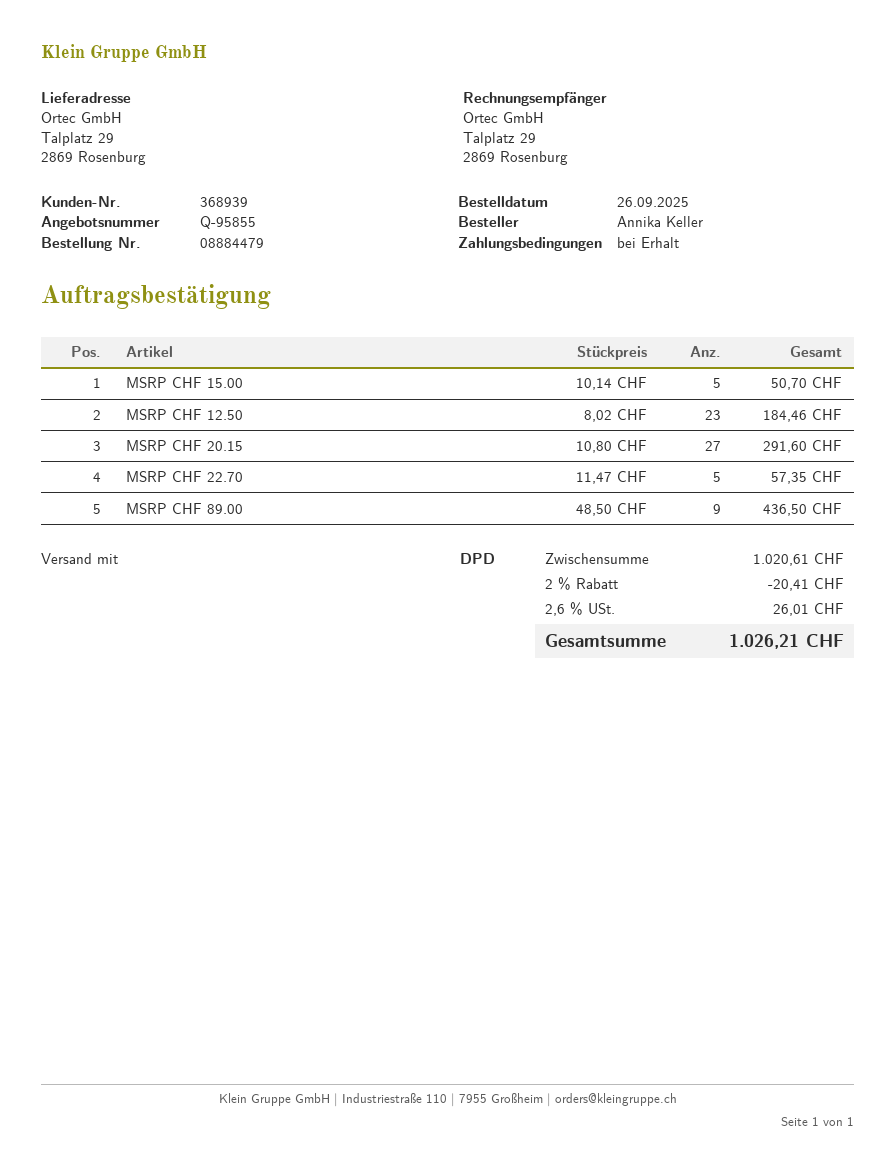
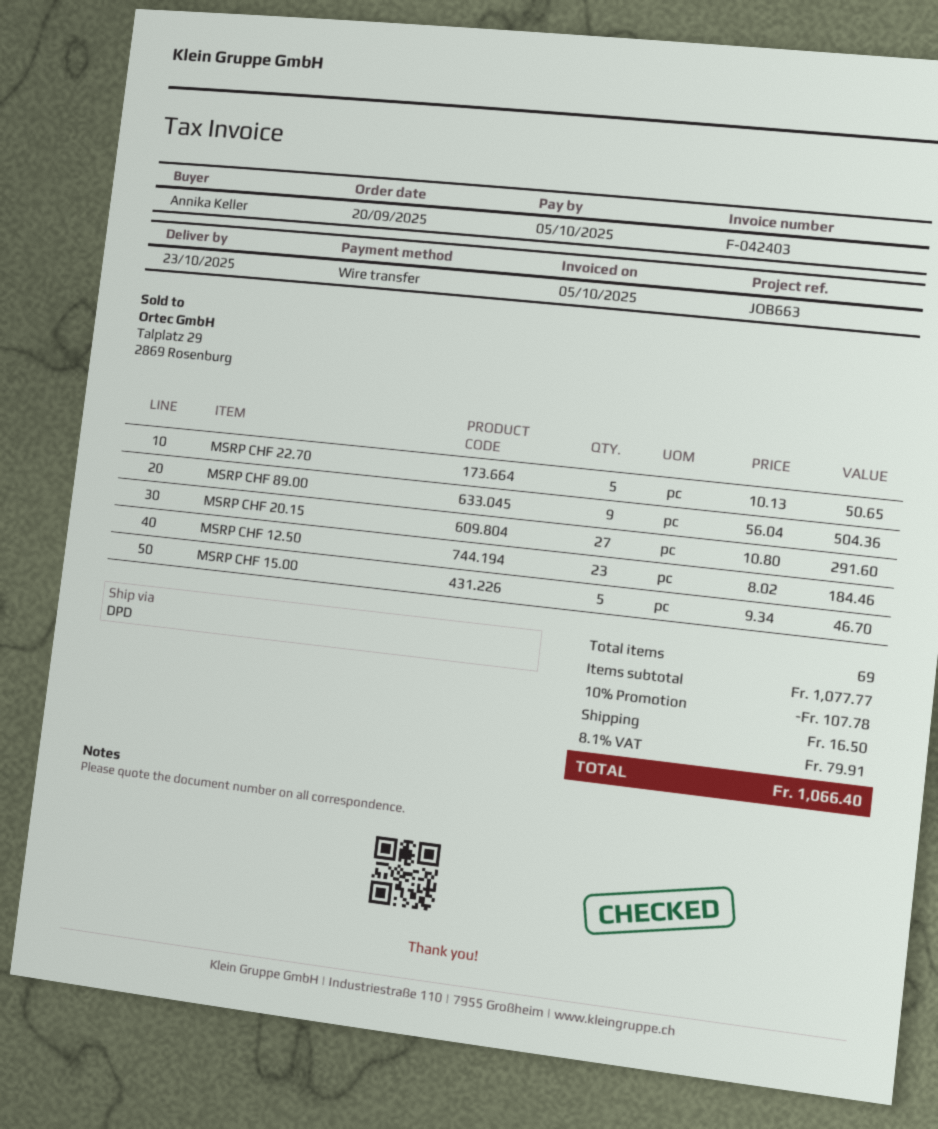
order date: 2025-09-26 -> 2025-09-20
MSRP CHF 15.00: 5 x 10.14 = 50.70 -> 5 x 9.34 = 46.70
MSRP CHF 22.70: 5 x 11.47 = 57.35 -> 5 x 10.13 = 50.65
MSRP CHF 89.00: 9 x 48.50 = 436.50 -> 9 x 56.04 = 504.36
subtotal: 1020.61 -> 1077.77
discount: 2% = 20.41 -> 10% = 107.78
shipping: none -> 16.50
tax: 2.6% = 26.01 -> 8.1% = 79.91
total: 1026.21 -> 1066.40

